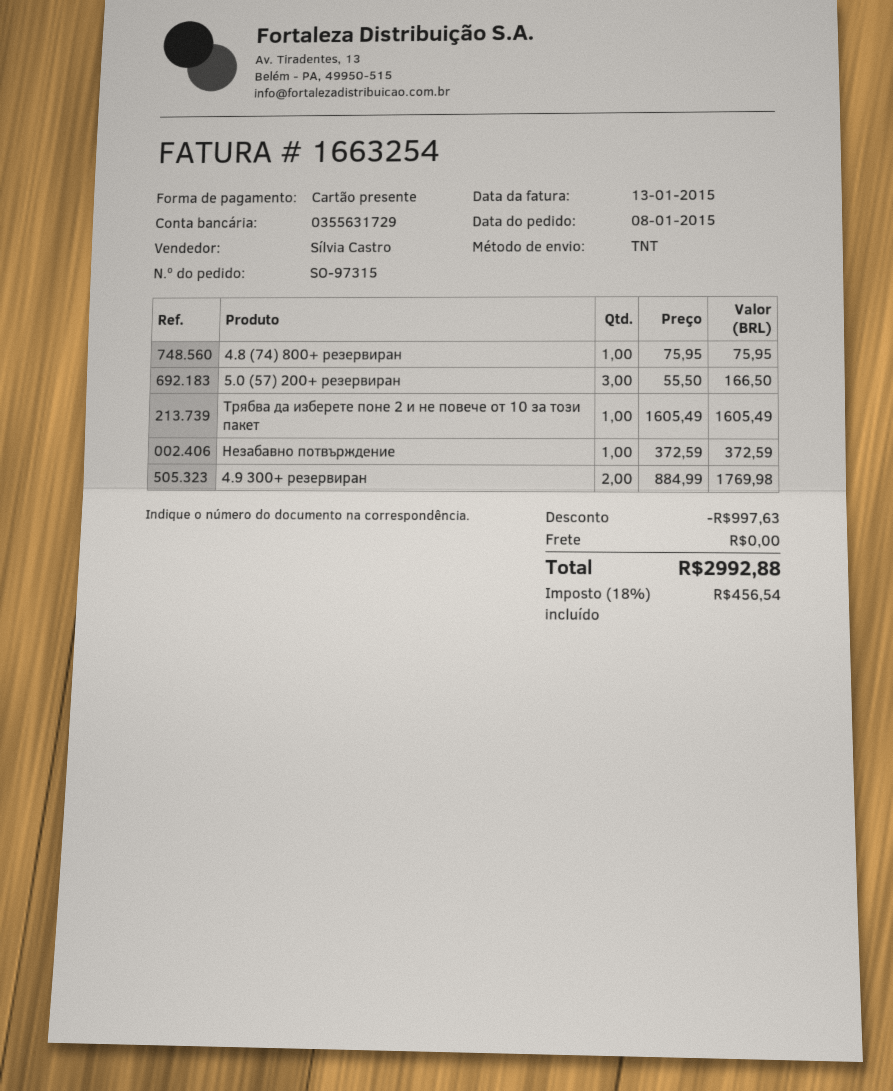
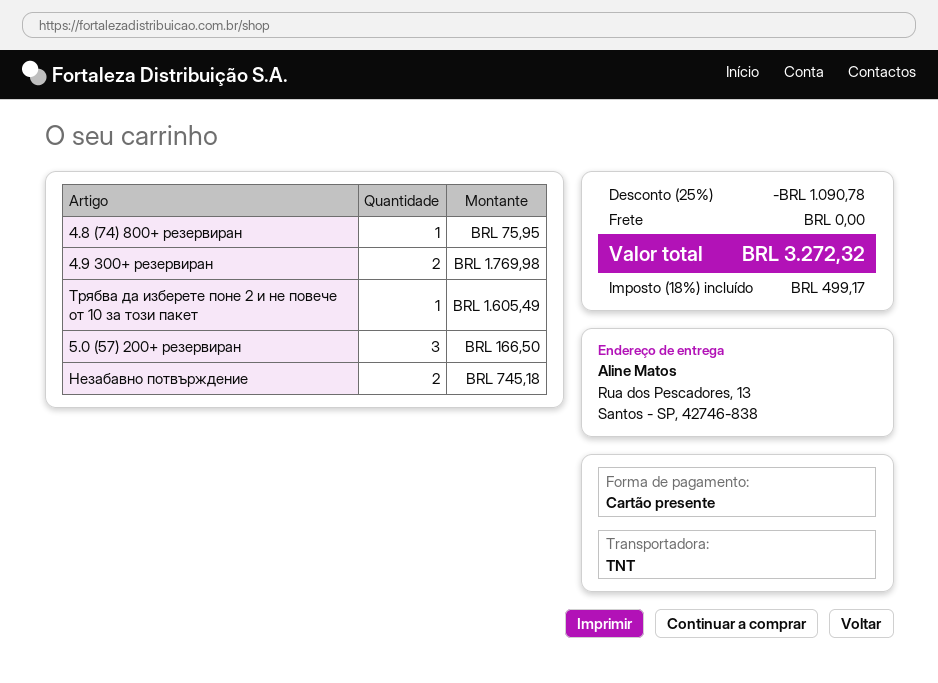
Незабавно потвърждение: 1 for 372.59 -> 2 for 745.18
discount: 997.63 -> 1090.78
tax: 18% = 456.54 -> 18% = 499.17
total: 2992.88 -> 3272.32

